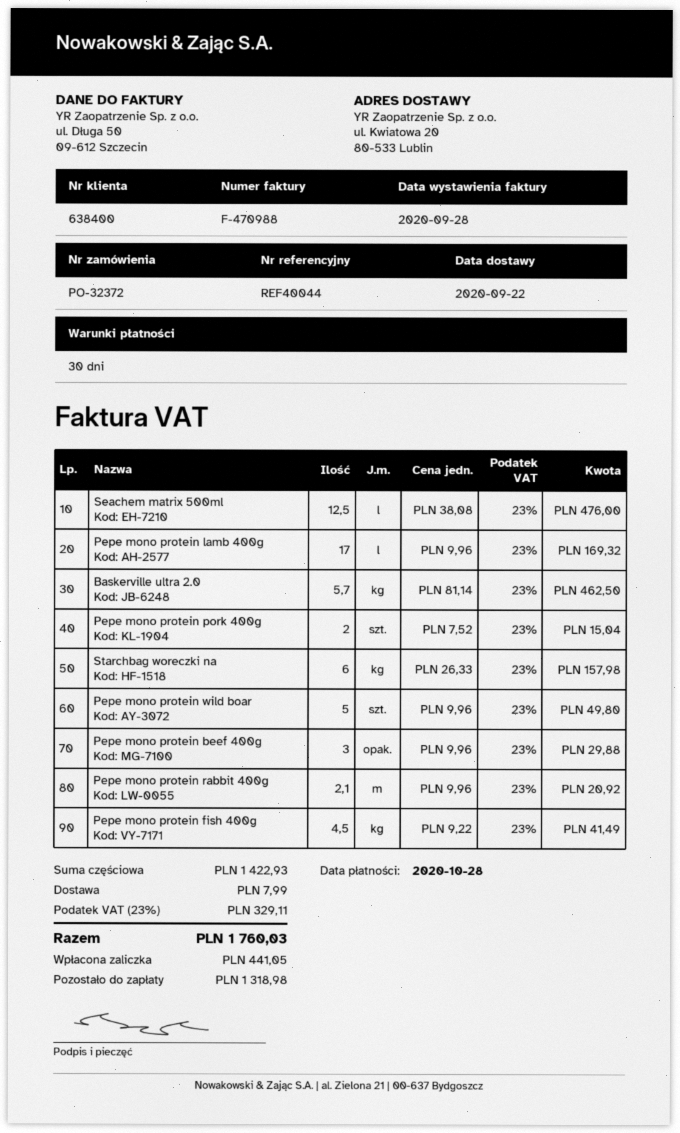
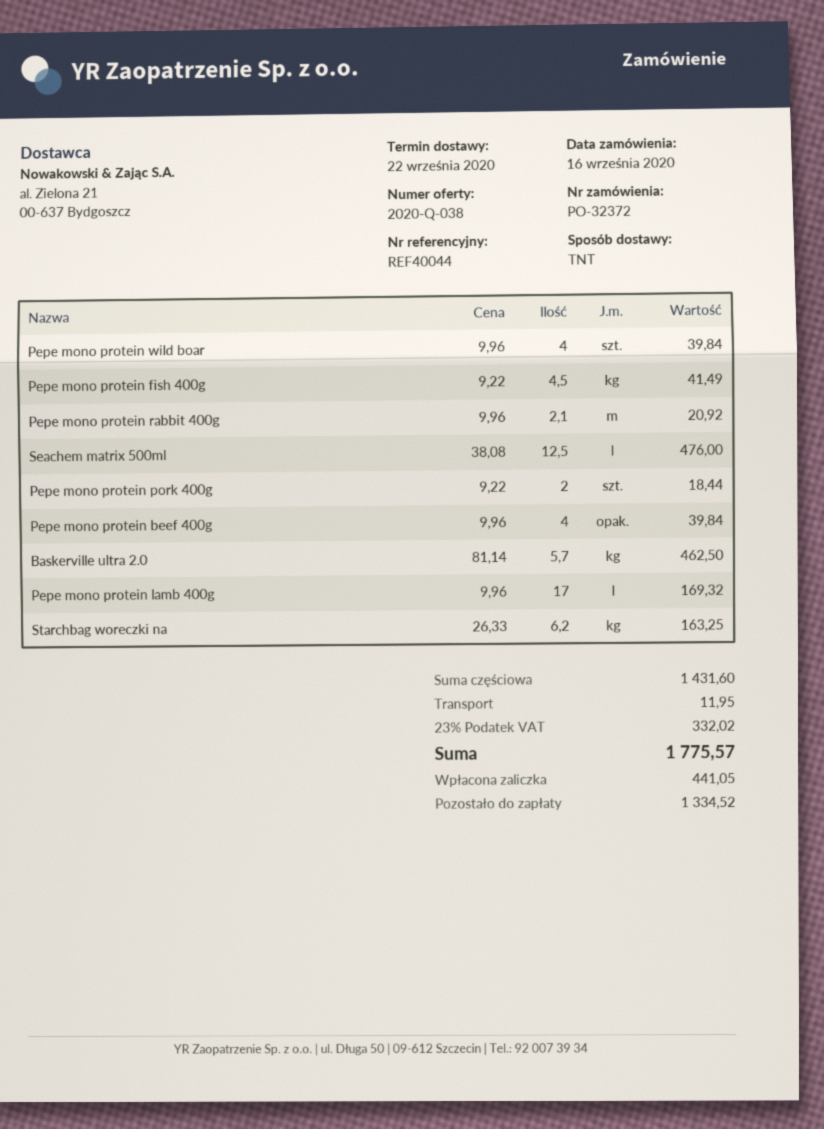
Pepe mono protein pork 400g: 2 x 7.52 = 15.04 -> 2 x 9.22 = 18.44
Starchbag woreczki na: 6 x 26.33 = 157.98 -> 6.2 x 26.33 = 163.25
Pepe mono protein wild boar: 5 x 9.96 = 49.80 -> 4 x 9.96 = 39.84
Pepe mono protein beef 400g: 3 x 9.96 = 29.88 -> 4 x 9.96 = 39.84
subtotal: 1422.93 -> 1431.60
shipping: 7.99 -> 11.95
tax: 23% = 329.11 -> 23% = 332.02
total: 1760.03 -> 1775.57
balance: 1318.98 -> 1334.52

